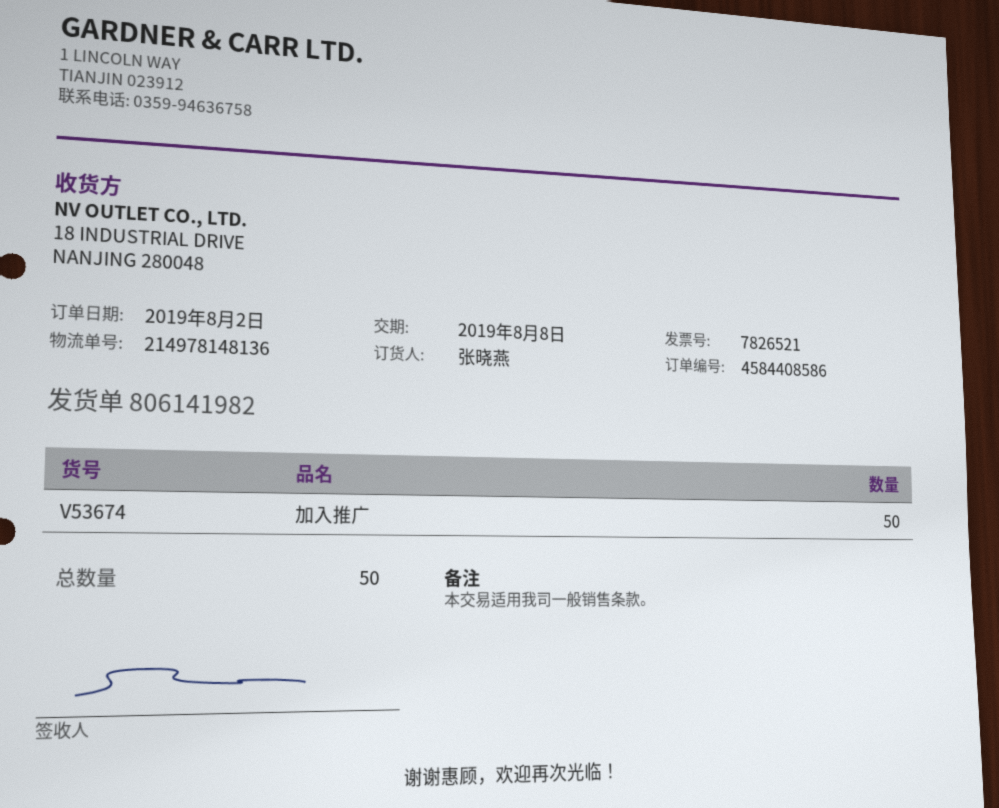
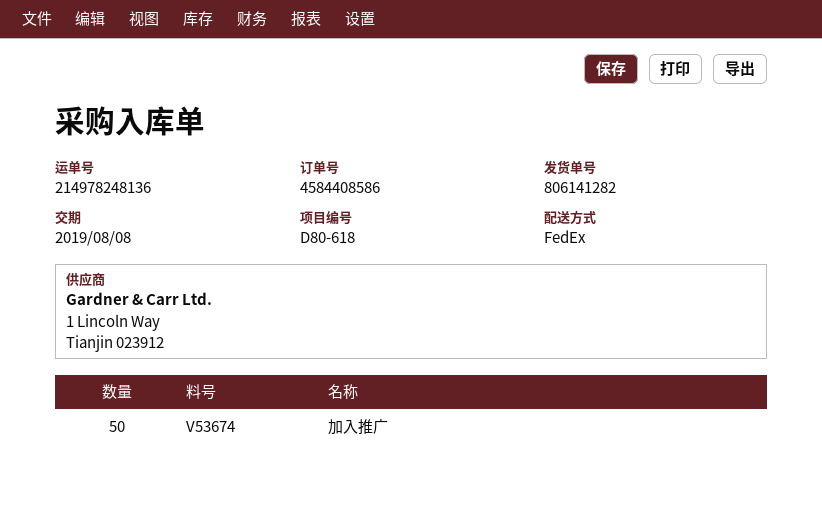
delivery note number: 806141982 -> 806141282
tracking number: 214978148136 -> 214978248136

